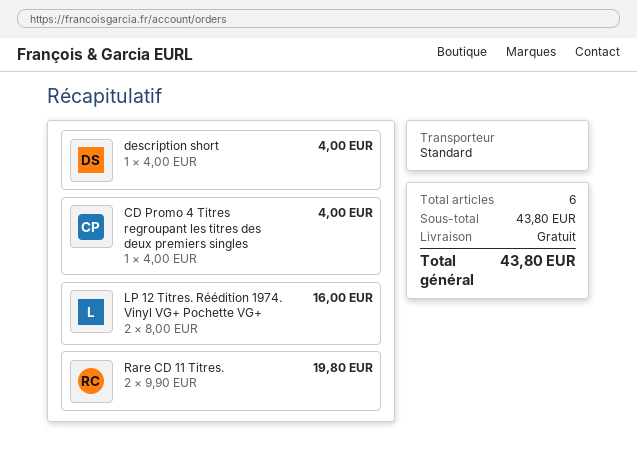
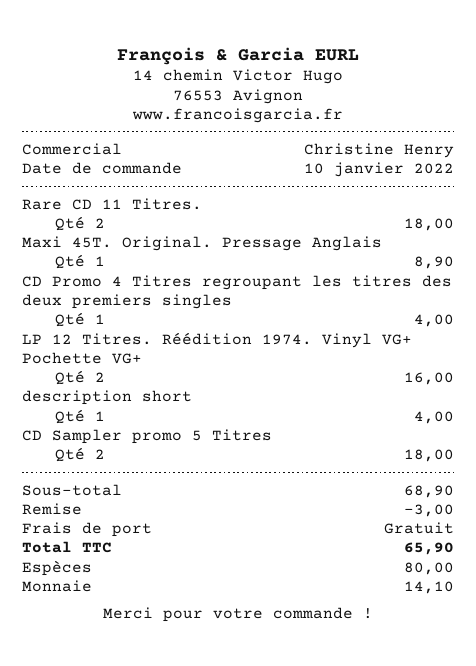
Rare CD 11 Titres.: 2 for 19.80 -> 2 for 18.00
Maxi 45T. Original. Pressage Anglais: none -> 1 for 8.90
CD Sampler promo 5 Titres: none -> 2 for 18.00
subtotal: 43.80 -> 68.90
discount: none -> 3.00
total: 43.80 -> 65.90

